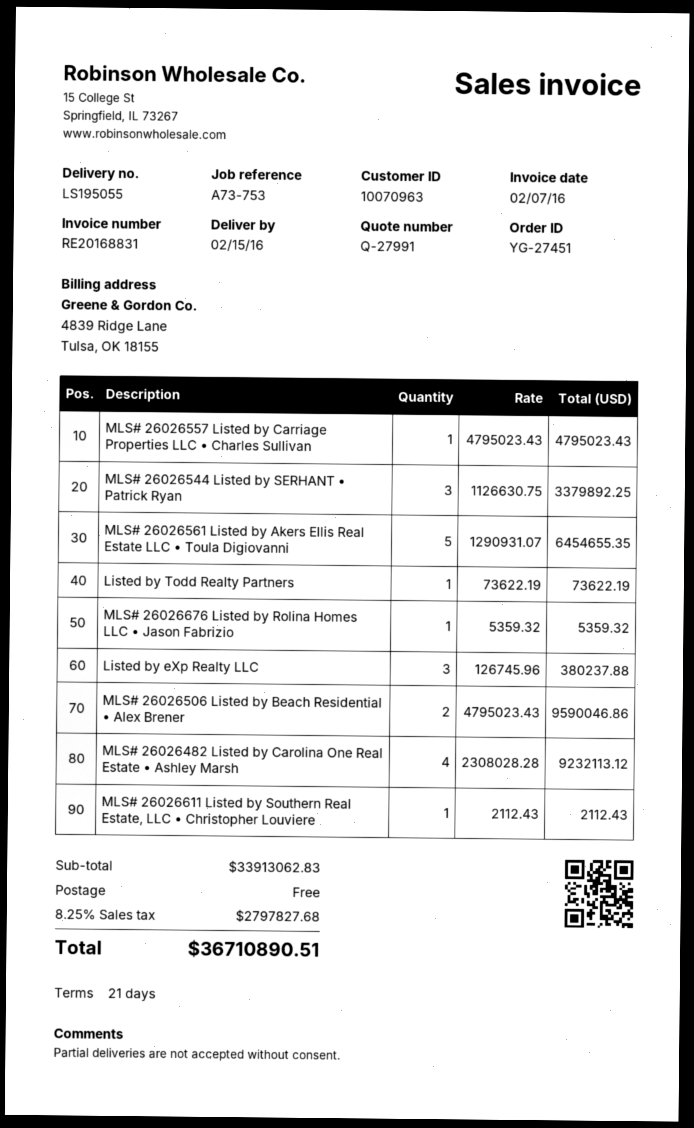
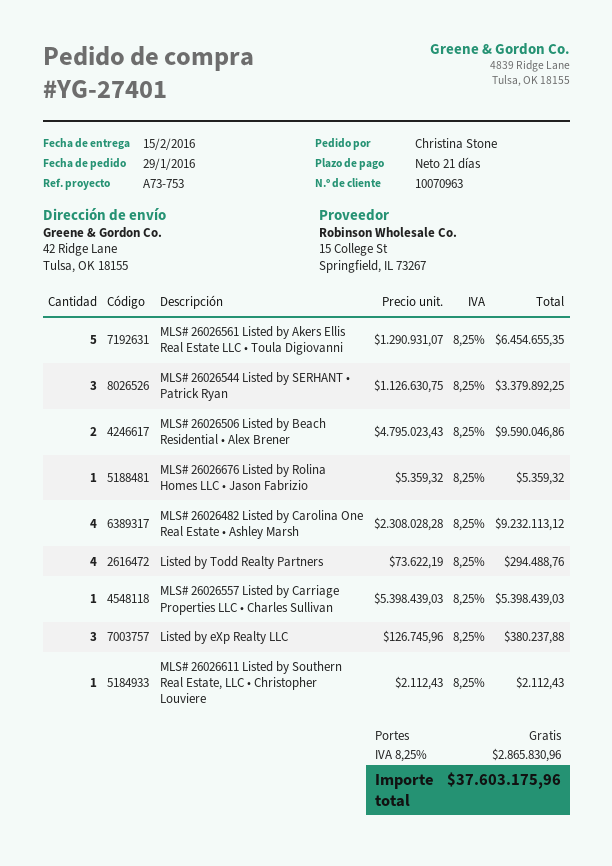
order number: YG-27451 -> YG-27401
MLS# 26026557 Listed by Carriage Properties LLC • Charles Sullivan: 1 x 4795023.43 = 4795023.43 -> 1 x 5398439.03 = 5398439.03
Listed by Todd Realty Partners: 1 x 73622.19 = 73622.19 -> 4 x 73622.19 = 294488.76
tax: 8.25% = 2797827.68 -> 8.25% = 2865830.96
total: 36710890.51 -> 37603175.96

